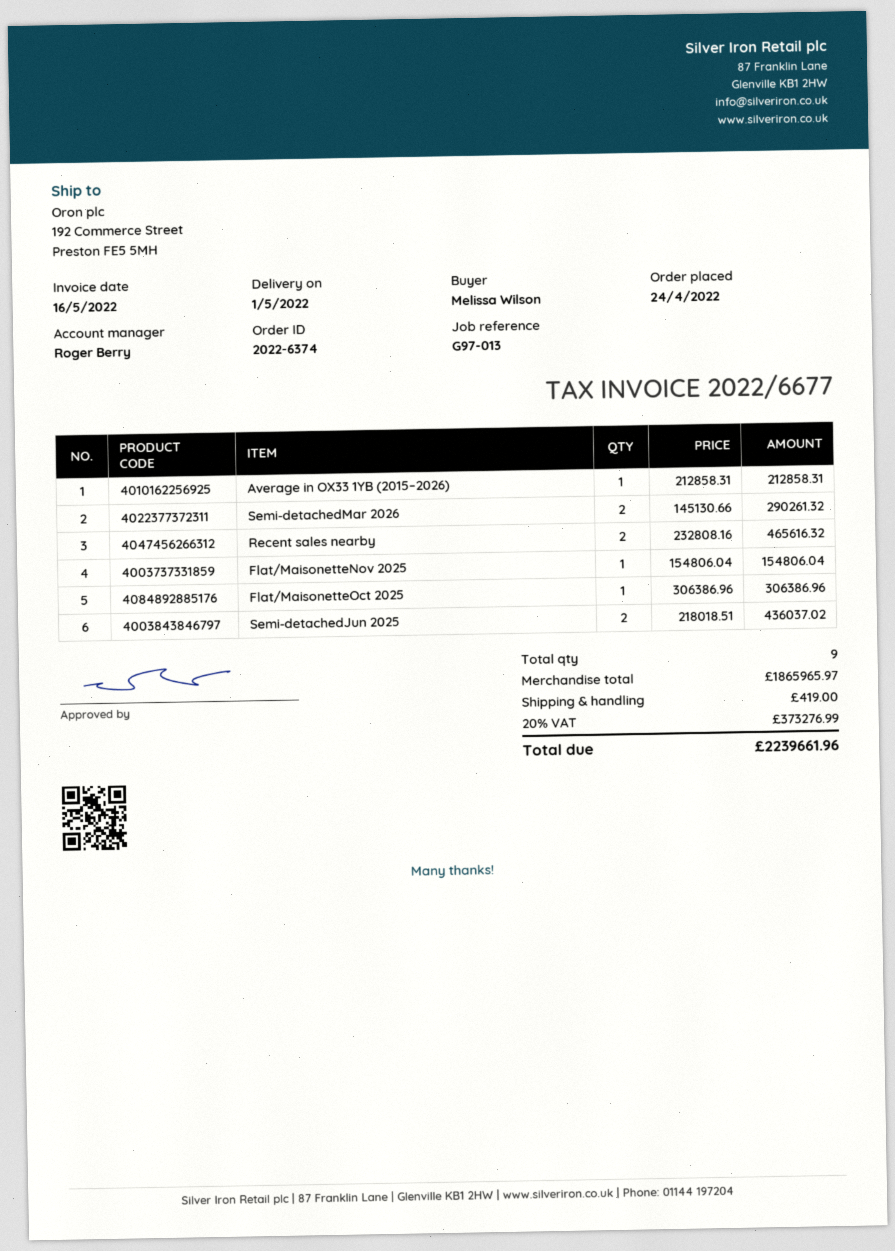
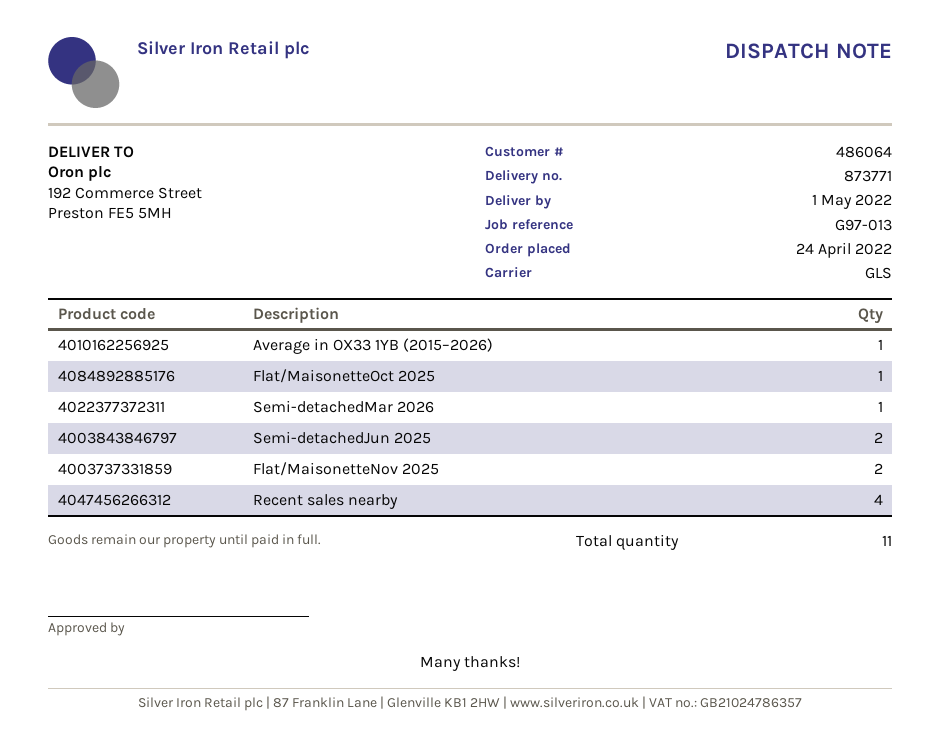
Semi-detachedMar 2026: 2 -> 1
Recent sales nearby: 2 -> 4
Flat/MaisonetteNov 2025: 1 -> 2
total quantity: 9 -> 11

